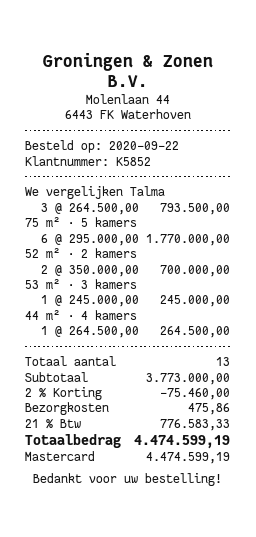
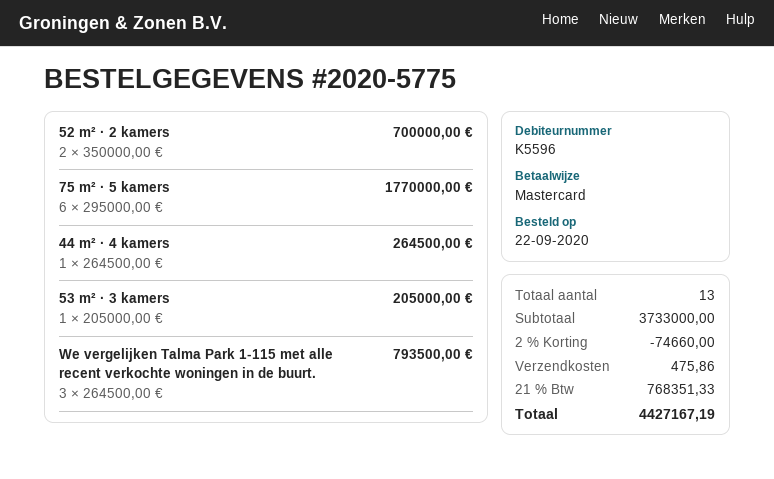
customer number: K5852 -> K5596
53 m² · 3 kamers: 1 x 245000.00 = 245000.00 -> 1 x 205000.00 = 205000.00
subtotal: 3773000.00 -> 3733000.00
discount: 2% = 75460.00 -> 2% = 74660.00
tax: 21% = 776583.33 -> 21% = 768351.33
total: 4474599.19 -> 4427167.19

